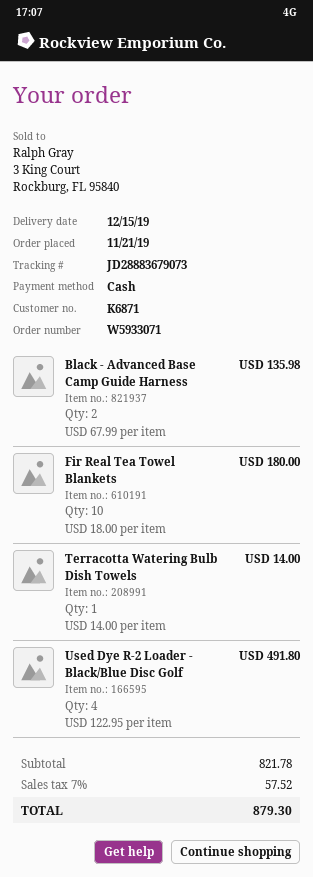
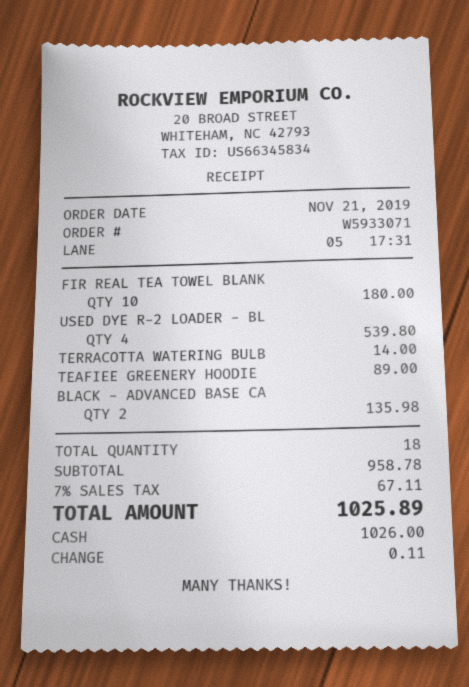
Used Dye R-2 Loader - Black/Blue Disc Golf: 4 for 491.80 -> 4 for 539.80
TEAFIEE GREENERY HOODIE: none -> 1 for 89.00
subtotal: 821.78 -> 958.78
tax: 7% = 57.52 -> 7% = 67.11
total: 879.30 -> 1025.89

